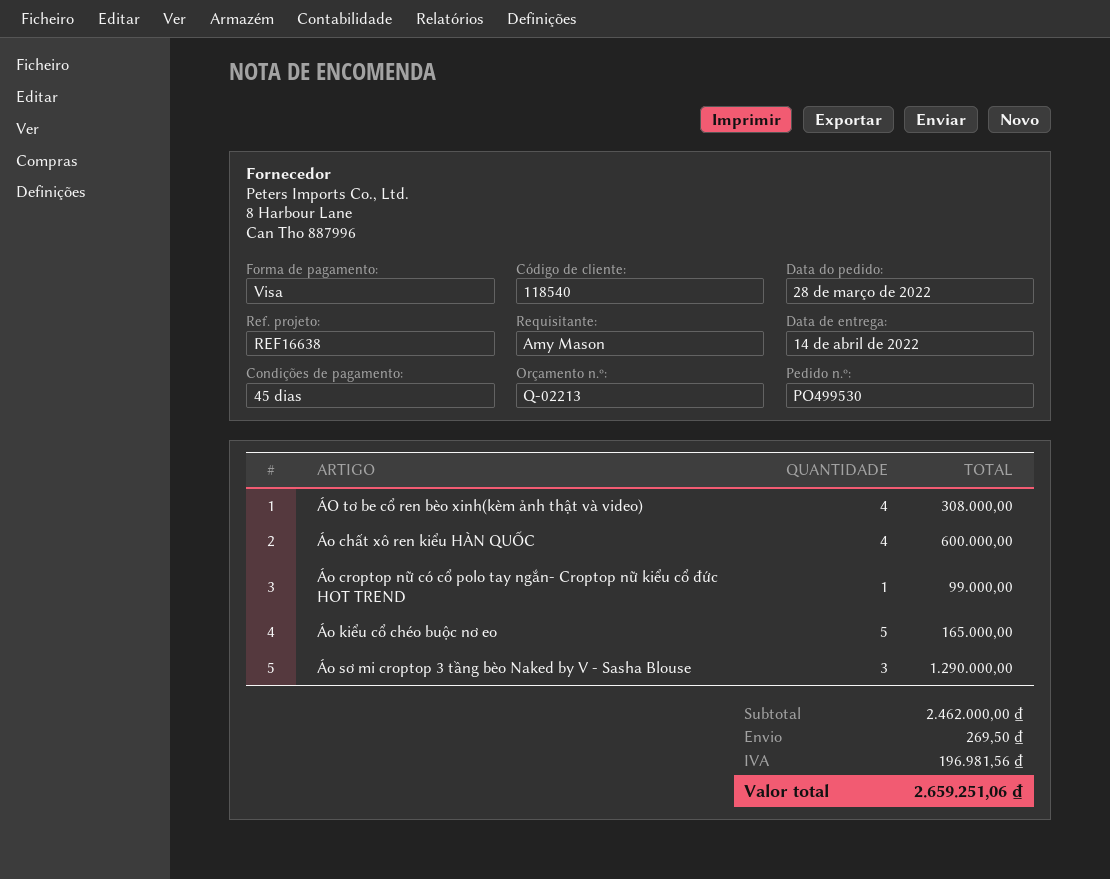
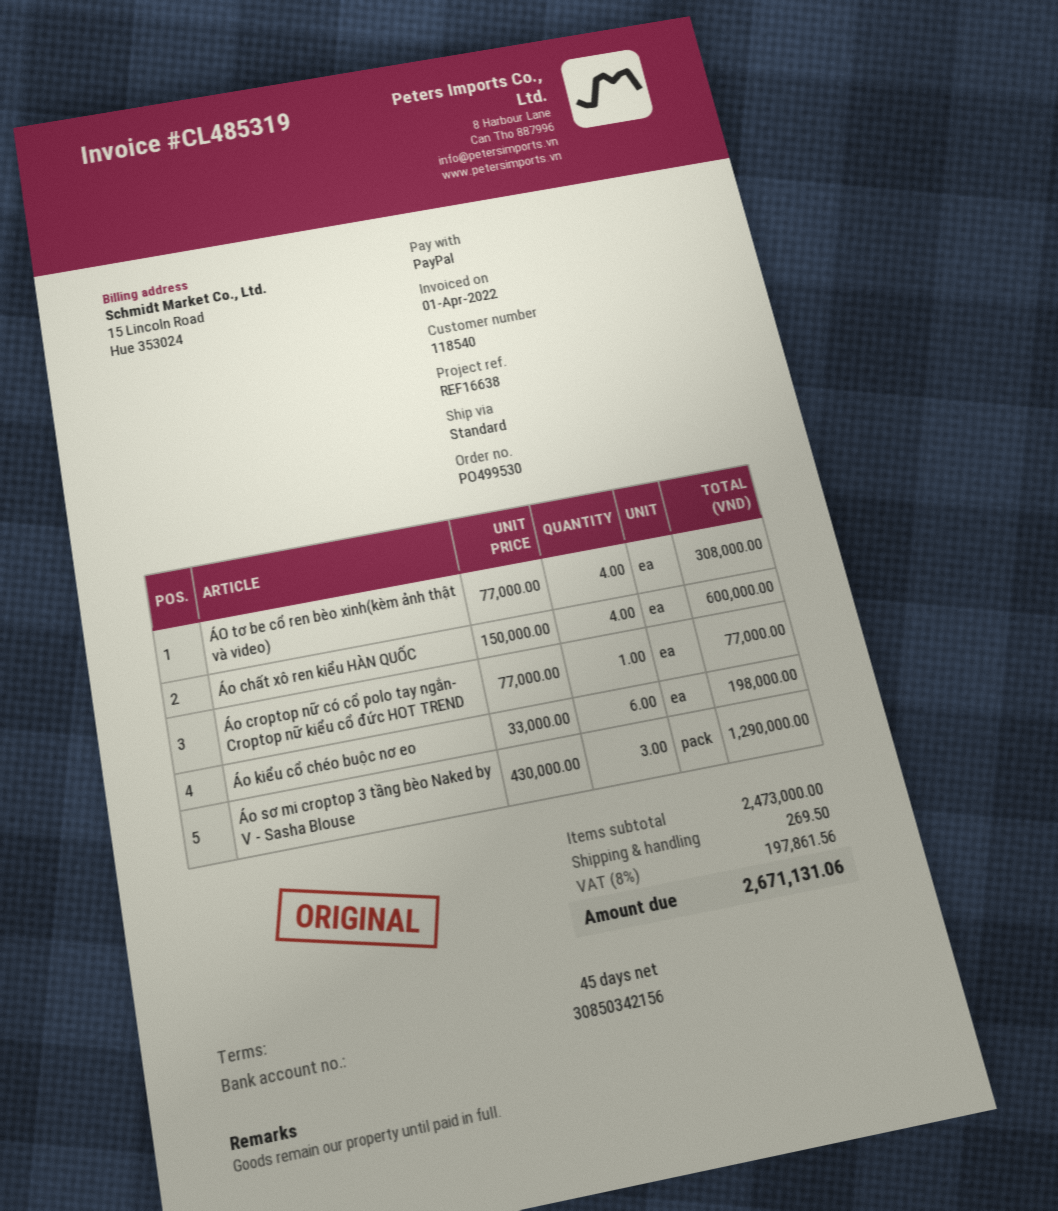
payment method: Visa -> PayPal
Áo croptop nữ có cổ polo tay ngắn- Croptop nữ kiểu cổ đức HOT TREND: 1 for 99000.00 -> 1 for 77000.00
Áo kiểu cổ chéo buộc nơ eo: 5 for 165000.00 -> 6 for 198000.00
subtotal: 2462000.00 -> 2473000.00
tax: 196981.56 -> 197861.56
total: 2659251.06 -> 2671131.06

